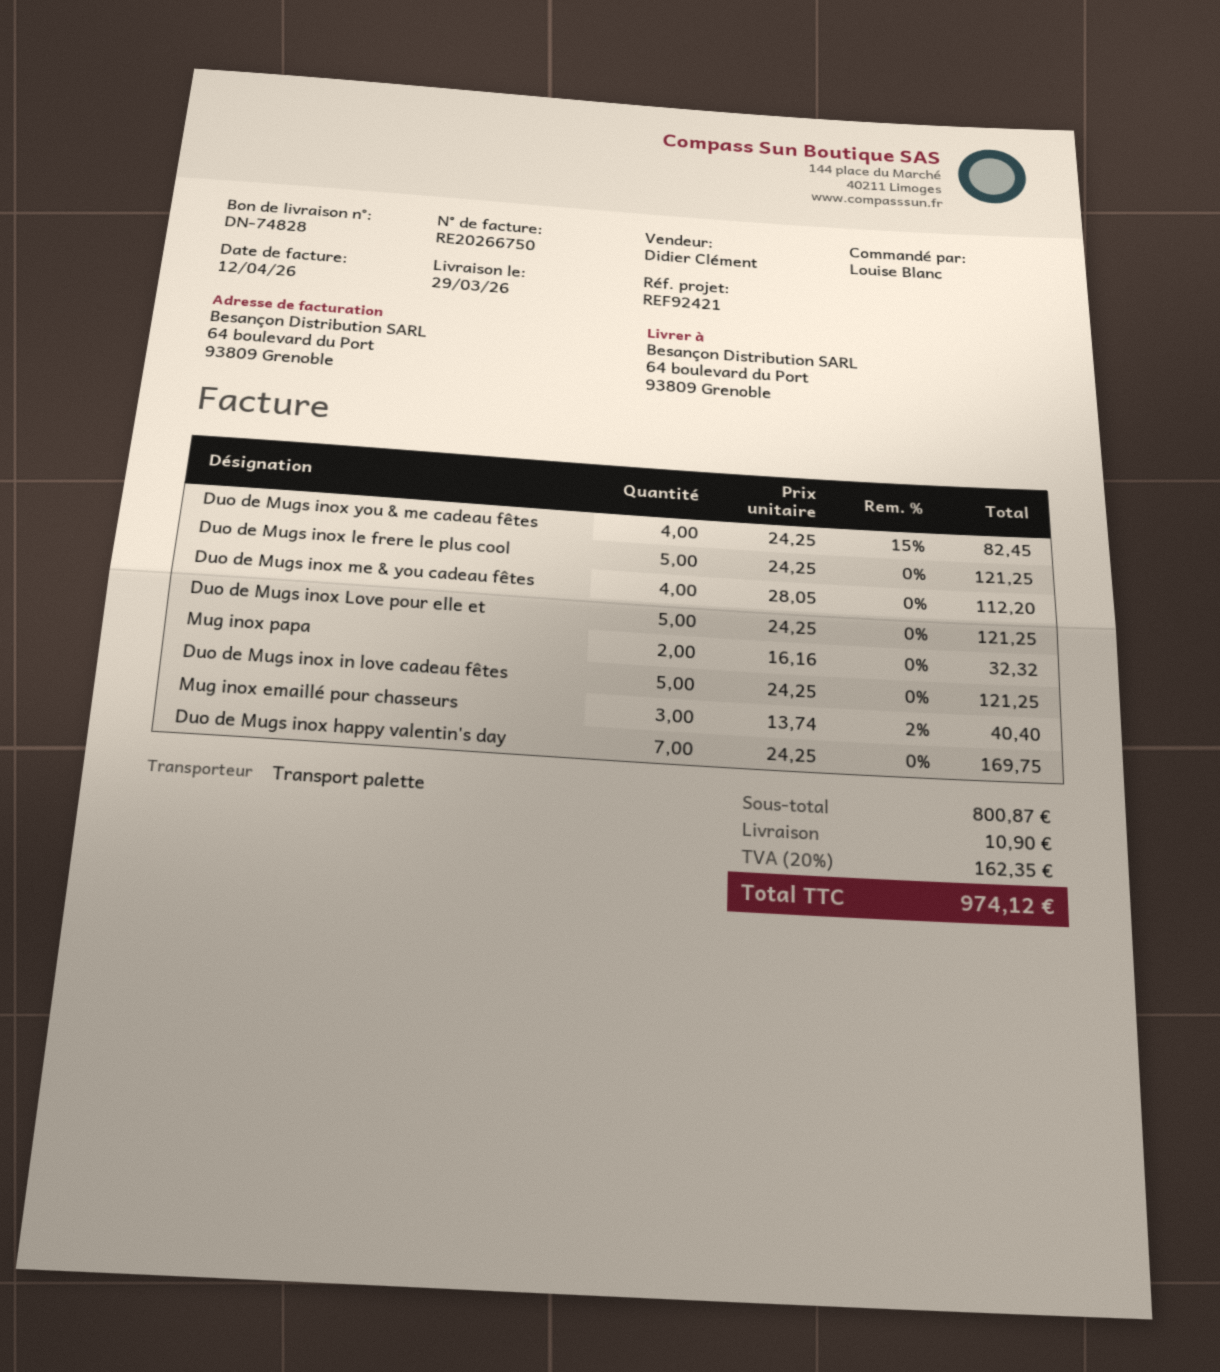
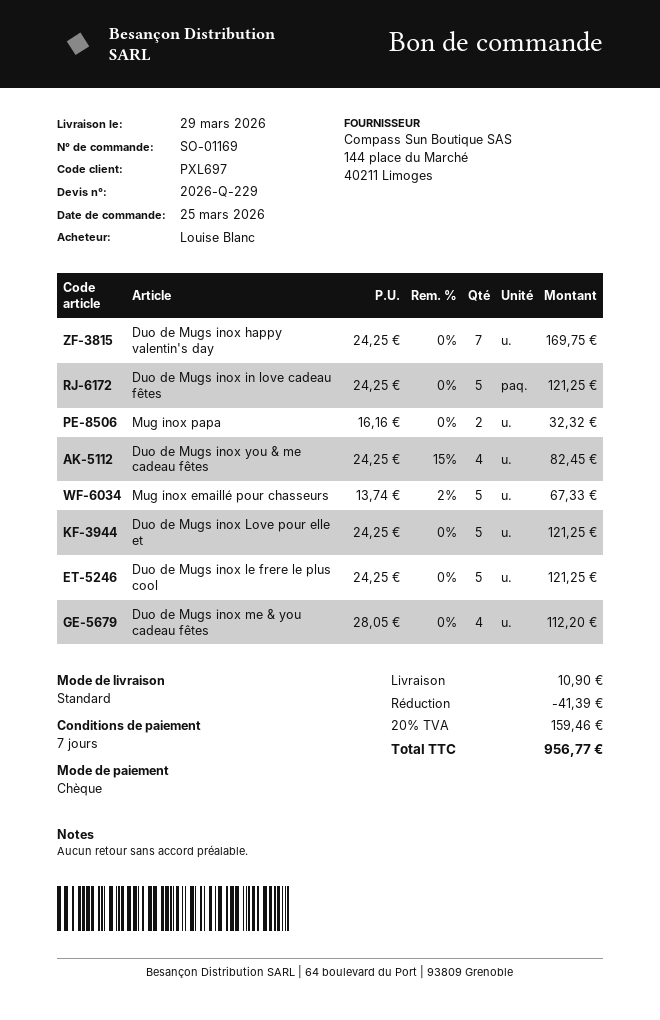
shipping method: pallet freight -> standard
Mug inox emaillé pour chasseurs: 3 x 13.74 - 2% = 40.40 -> 5 x 13.74 - 2% = 67.33
discount: none -> 41.39
tax: 20% = 162.35 -> 20% = 159.46
total: 974.12 -> 956.77

